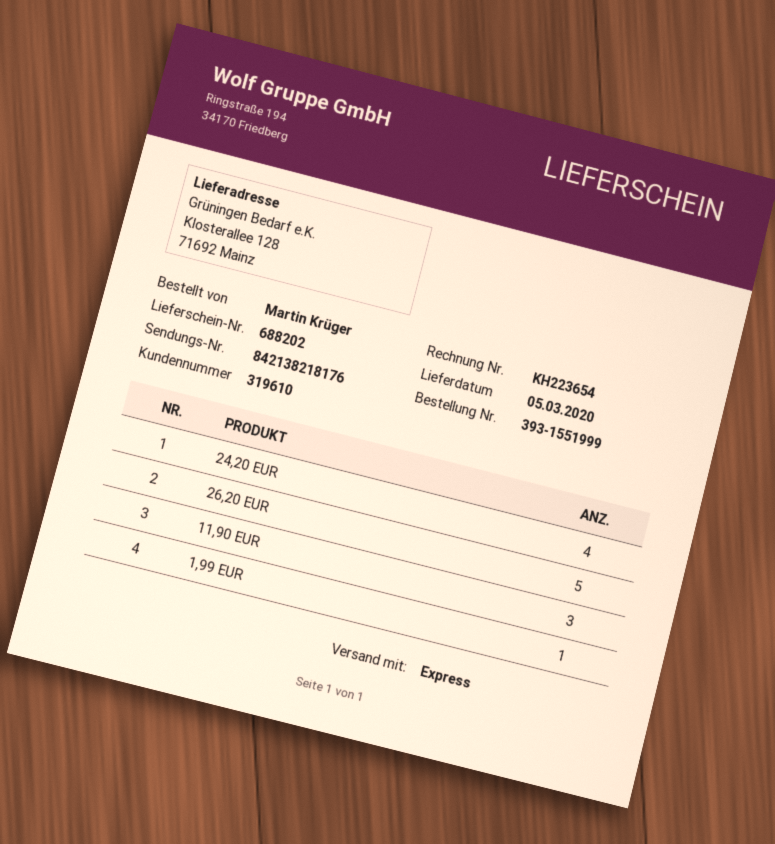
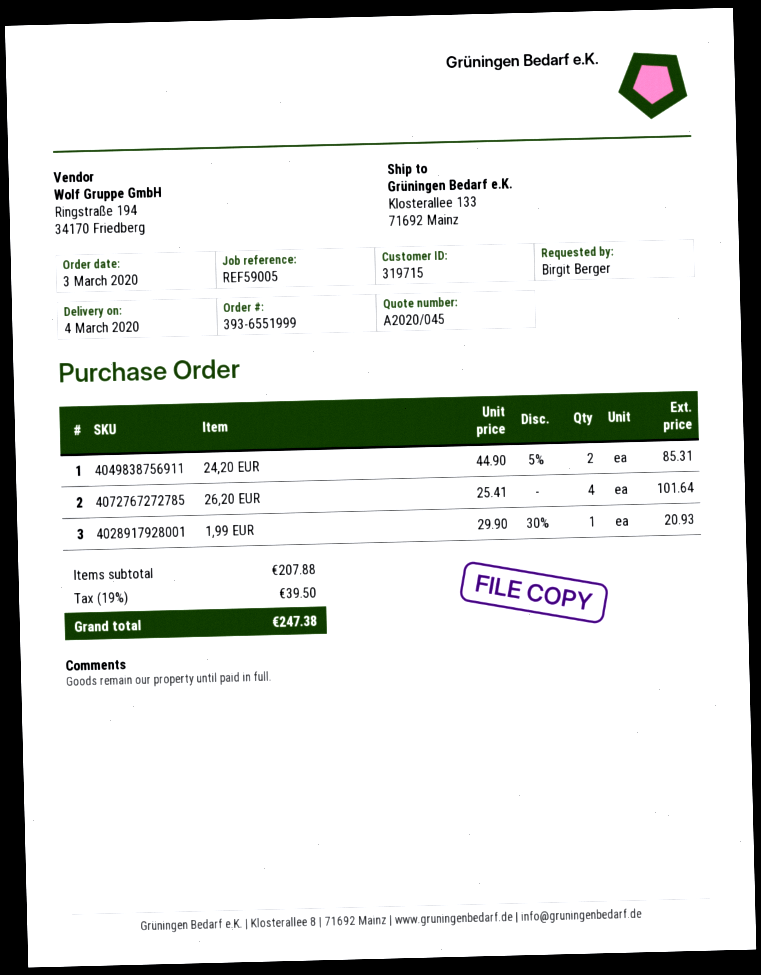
order number: 393-1551999 -> 393-6551999
delivery date: 2020-03-05 -> 2020-03-04
customer number: 319610 -> 319715
ordered by: Martin Krüger -> Birgit Berger
ship to: Klosterallee 128, 71692 Mainz -> Klosterallee 133, 71692 Mainz
24,20 EUR: 4 -> 2
26,20 EUR: 5 -> 4
11,90 EUR: 3 -> none

